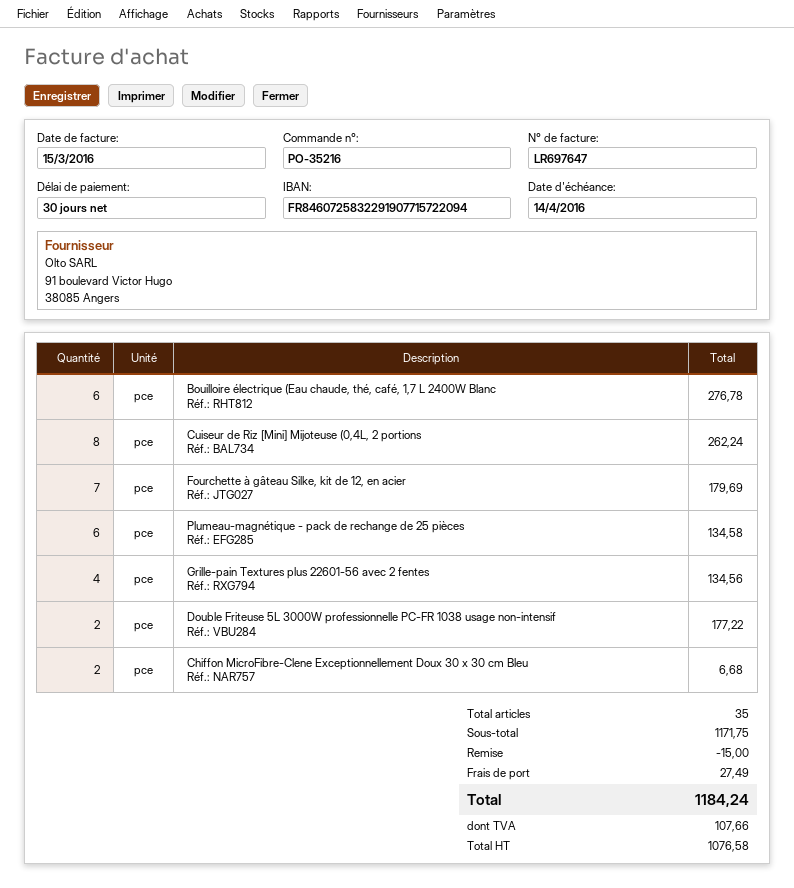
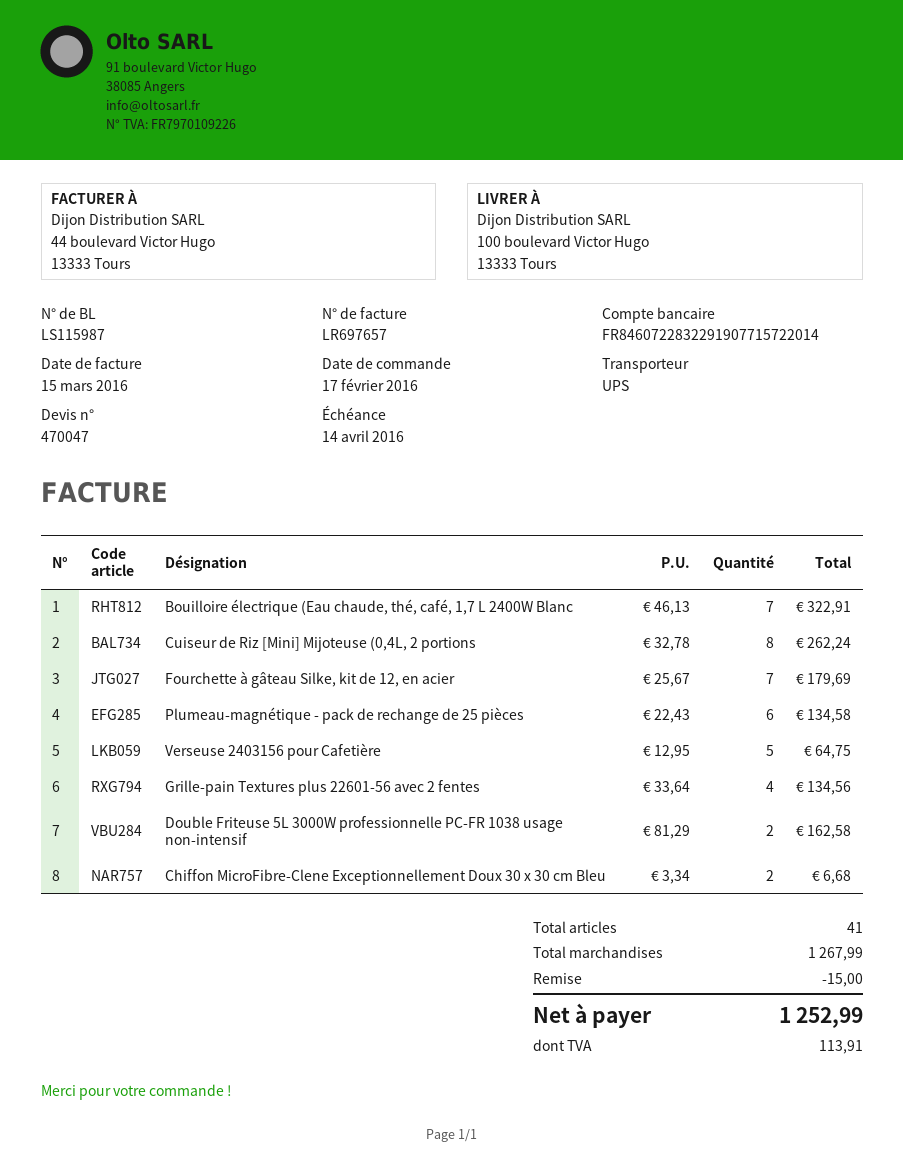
invoice number: LR697647 -> LR697657
bank account: FR8460725832291907715722094 -> FR8460722832291907715722014
Bouilloire électrique (Eau chaude, thé, café, 1,7 L 2400W Blanc: 6 for 276.78 -> 7 for 322.91
Double Friteuse 5L 3000W professionnelle PC-FR 1038 usage non-intensif: 2 for 177.22 -> 2 for 162.58
Verseuse 2403156 pour Cafetière: none -> 5 for 64.75
total quantity: 35 -> 41
subtotal: 1171.75 -> 1267.99
shipping: 27.49 -> none
tax: 107.66 -> 113.91
total: 1184.24 -> 1252.99

